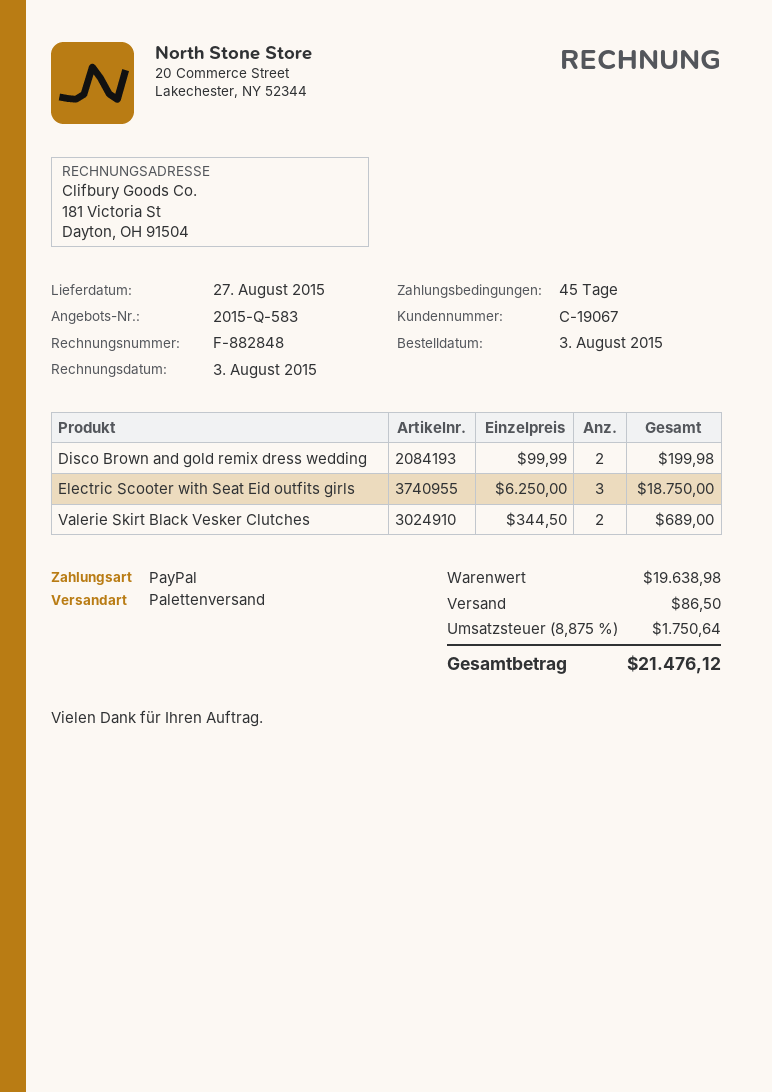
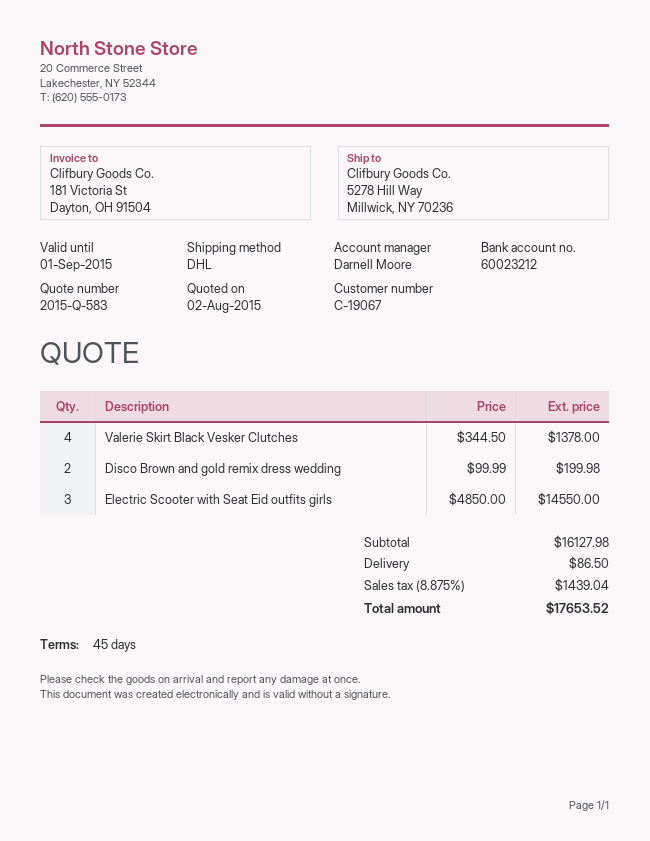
shipping method: pallet freight -> DHL
Electric Scooter with Seat Eid outfits girls: 3 x 6250.00 = 18750.00 -> 3 x 4850.00 = 14550.00
Valerie Skirt Black Vesker Clutches: 2 x 344.50 = 689.00 -> 4 x 344.50 = 1378.00
subtotal: 19638.98 -> 16127.98
tax: 8.875% = 1750.64 -> 8.875% = 1439.04
total: 21476.12 -> 17653.52

